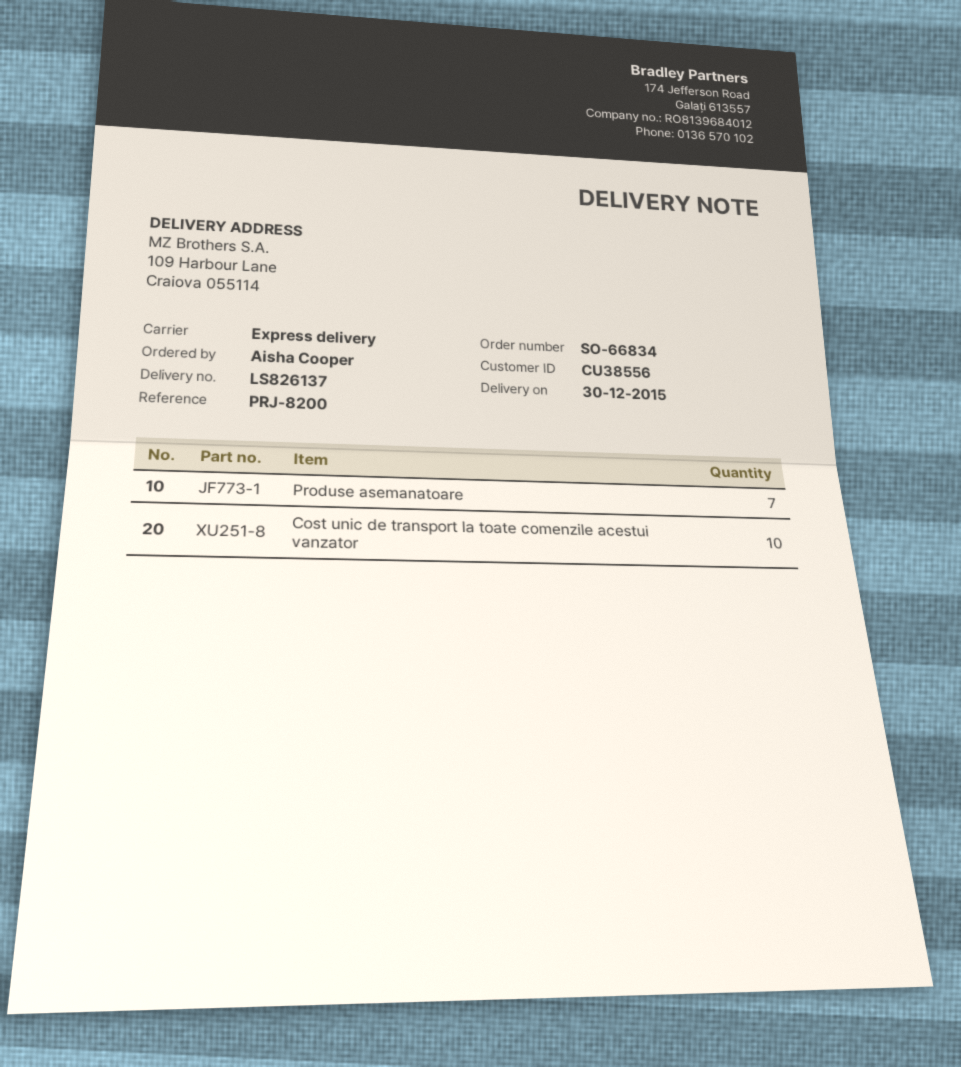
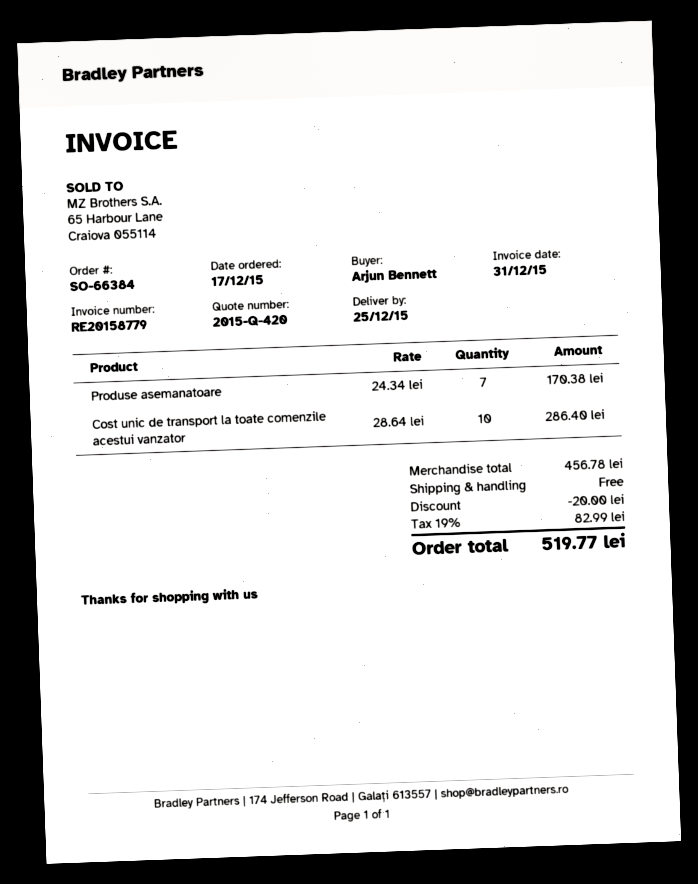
order number: SO-66834 -> SO-66384
delivery date: 2015-12-30 -> 2015-12-25
ordered by: Aisha Cooper -> Arjun Bennett

